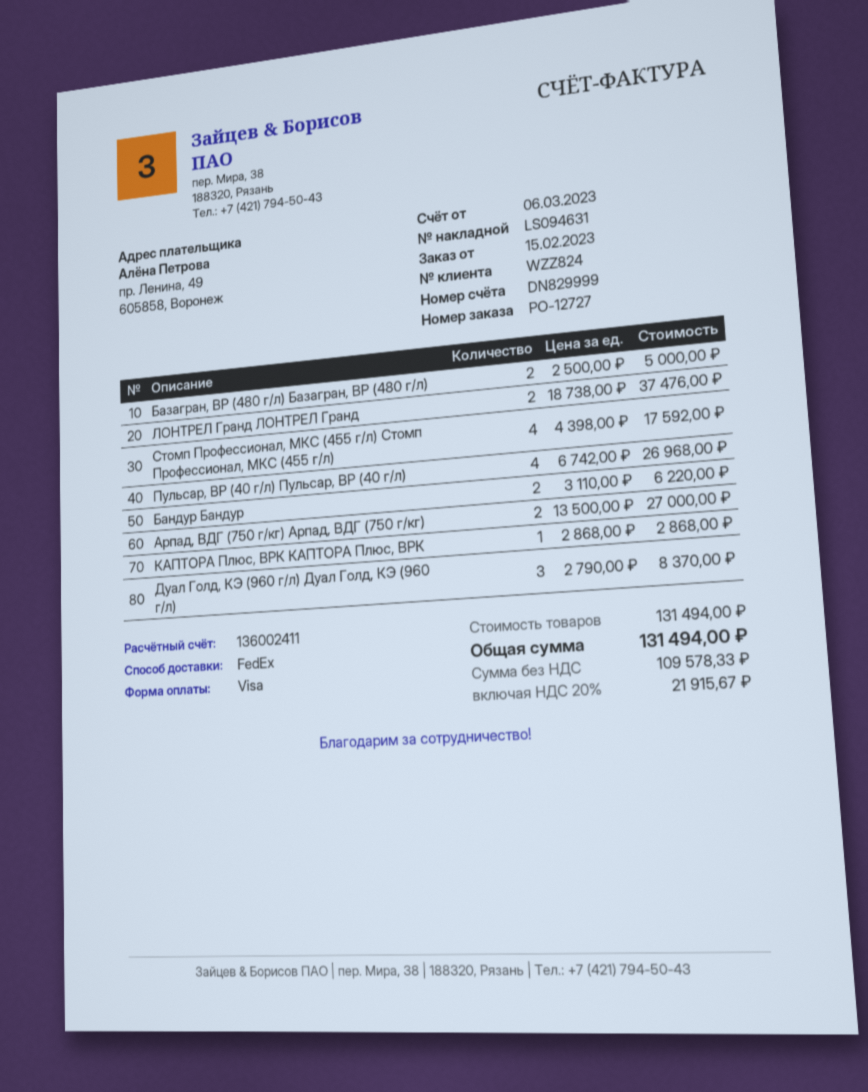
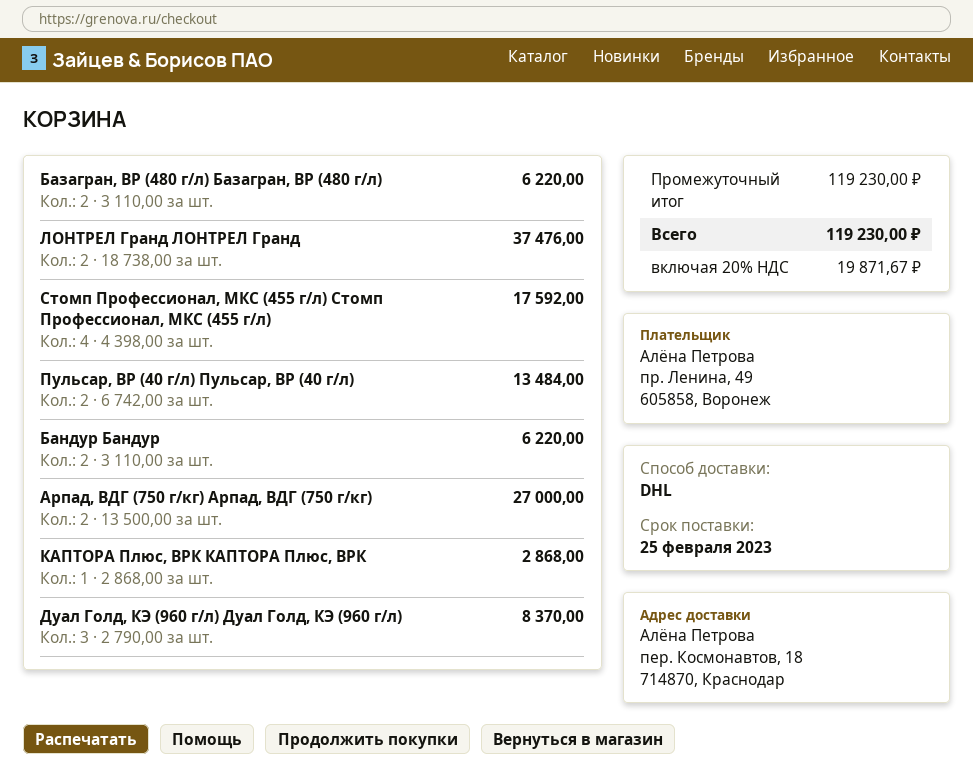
shipping method: FedEx -> DHL
Базагран, BР (480 г/л) Базагран, BР (480 г/л): 2 x 2500.00 = 5000.00 -> 2 x 3110.00 = 6220.00
Пульсар, ВР (40 г/л) Пульсар, ВР (40 г/л): 4 x 6742.00 = 26968.00 -> 2 x 6742.00 = 13484.00
subtotal: 131494.00 -> 119230.00
tax: 20% = 21915.67 -> 20% = 19871.67
total: 131494.00 -> 119230.00

